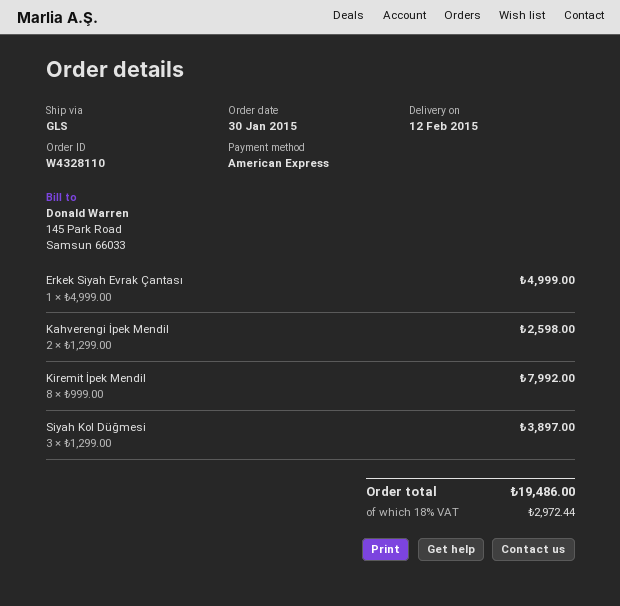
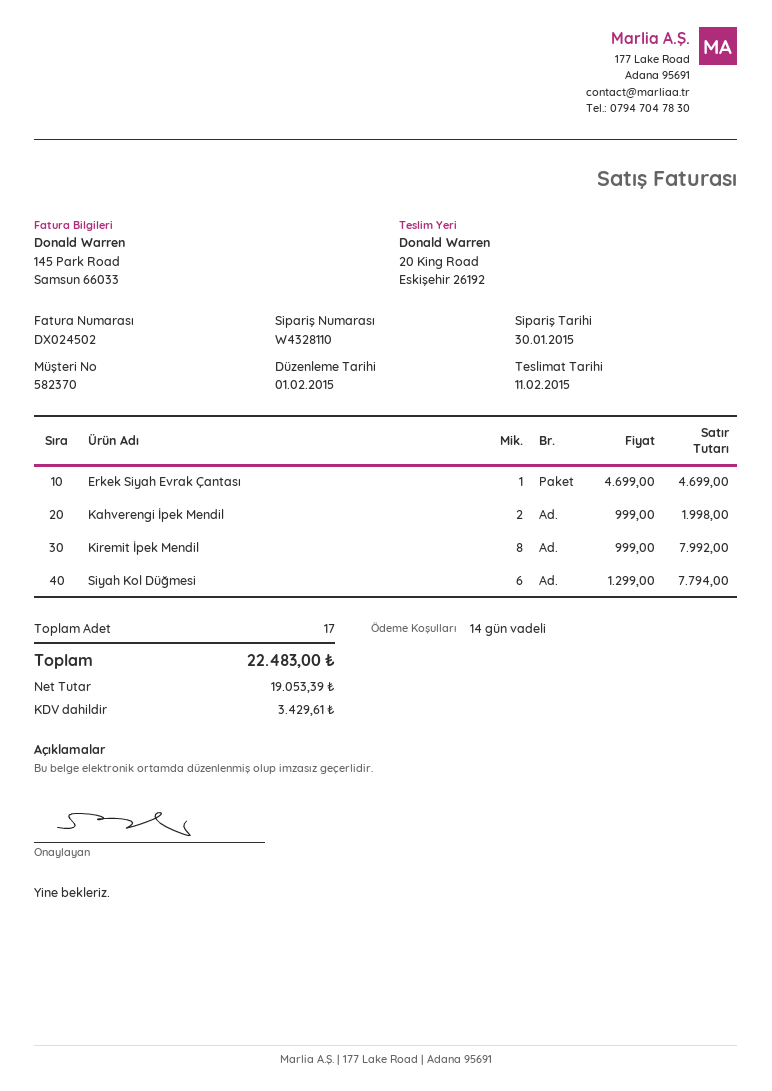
delivery date: 2015-02-12 -> 2015-02-11
Erkek Siyah Evrak Çantası: 1 x 4999.00 = 4999.00 -> 1 x 4699.00 = 4699.00
Kahverengi İpek Mendil: 2 x 1299.00 = 2598.00 -> 2 x 999.00 = 1998.00
Siyah Kol Düğmesi: 3 x 1299.00 = 3897.00 -> 6 x 1299.00 = 7794.00
tax: 2972.44 -> 3429.61
total: 19486.00 -> 22483.00

